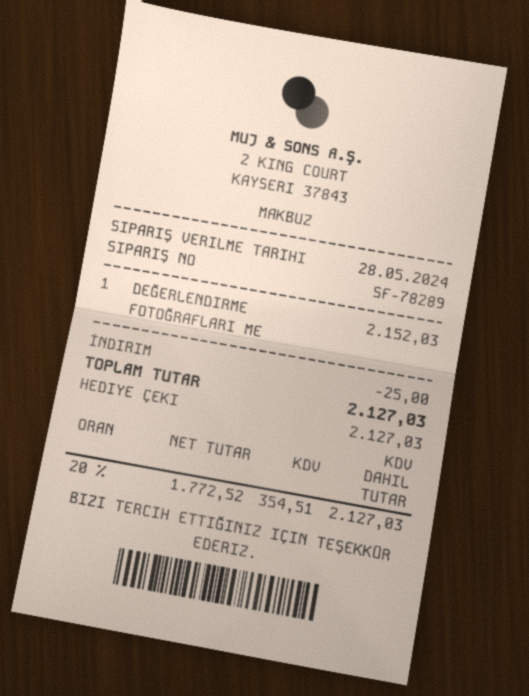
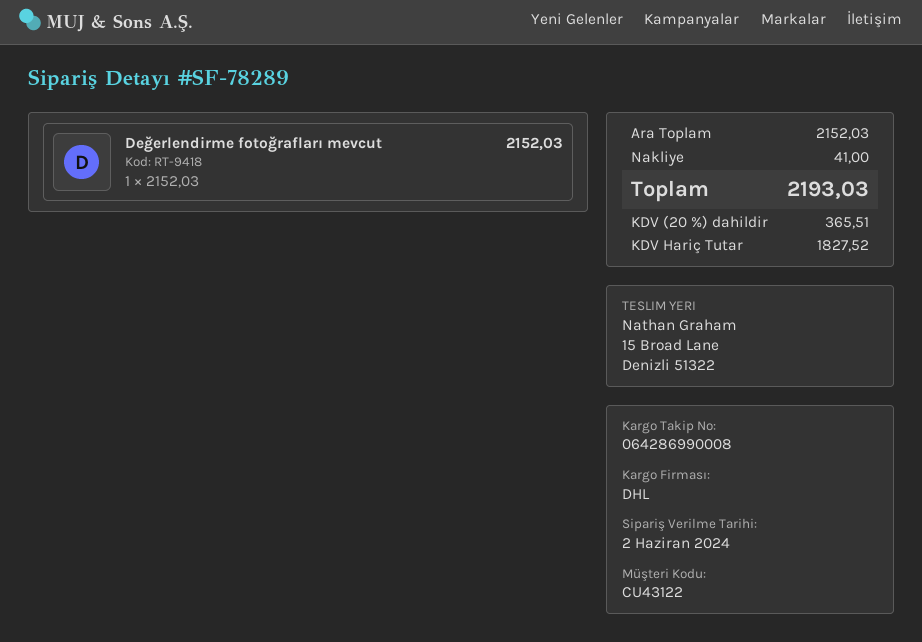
order date: 2024-05-28 -> 2024-06-02
discount: 25.00 -> none
shipping: none -> 41.00
net: 1772.52 -> 1827.52
tax: 20% = 354.51 -> 20% = 365.51
total: 2127.03 -> 2193.03

